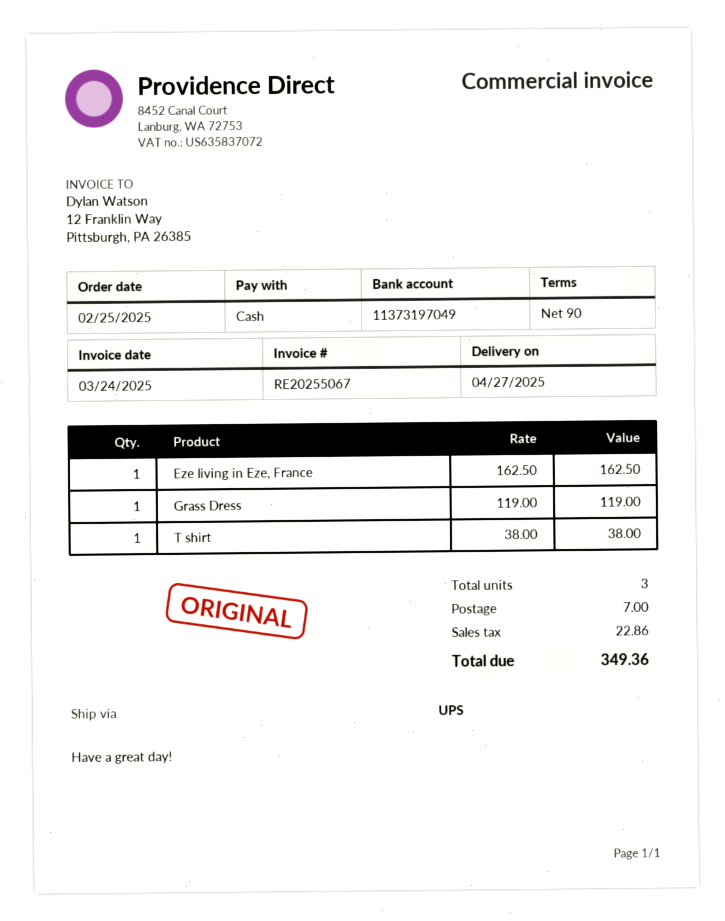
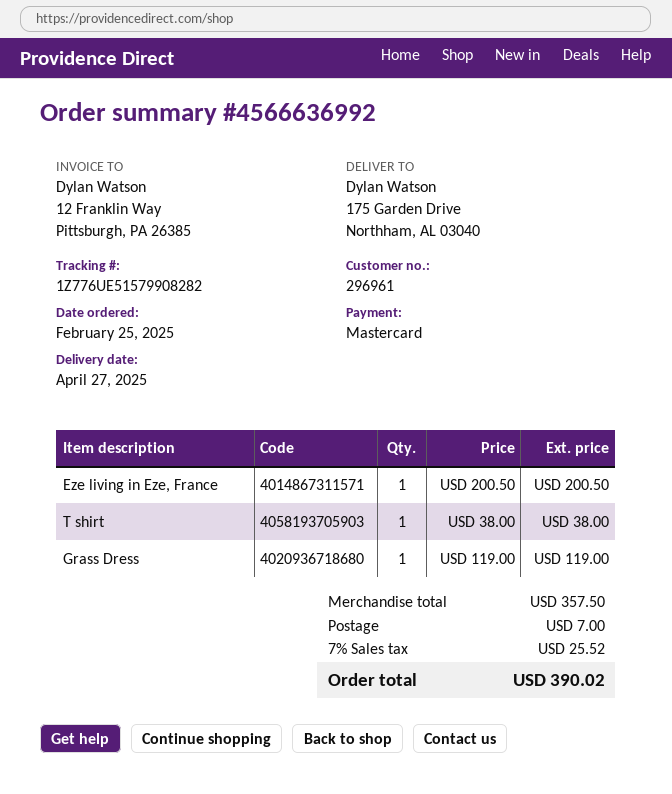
payment method: cash -> Mastercard
Eze living in Eze, France: 1 x 162.50 = 162.50 -> 1 x 200.50 = 200.50
tax: 22.86 -> 25.52
total: 349.36 -> 390.02

